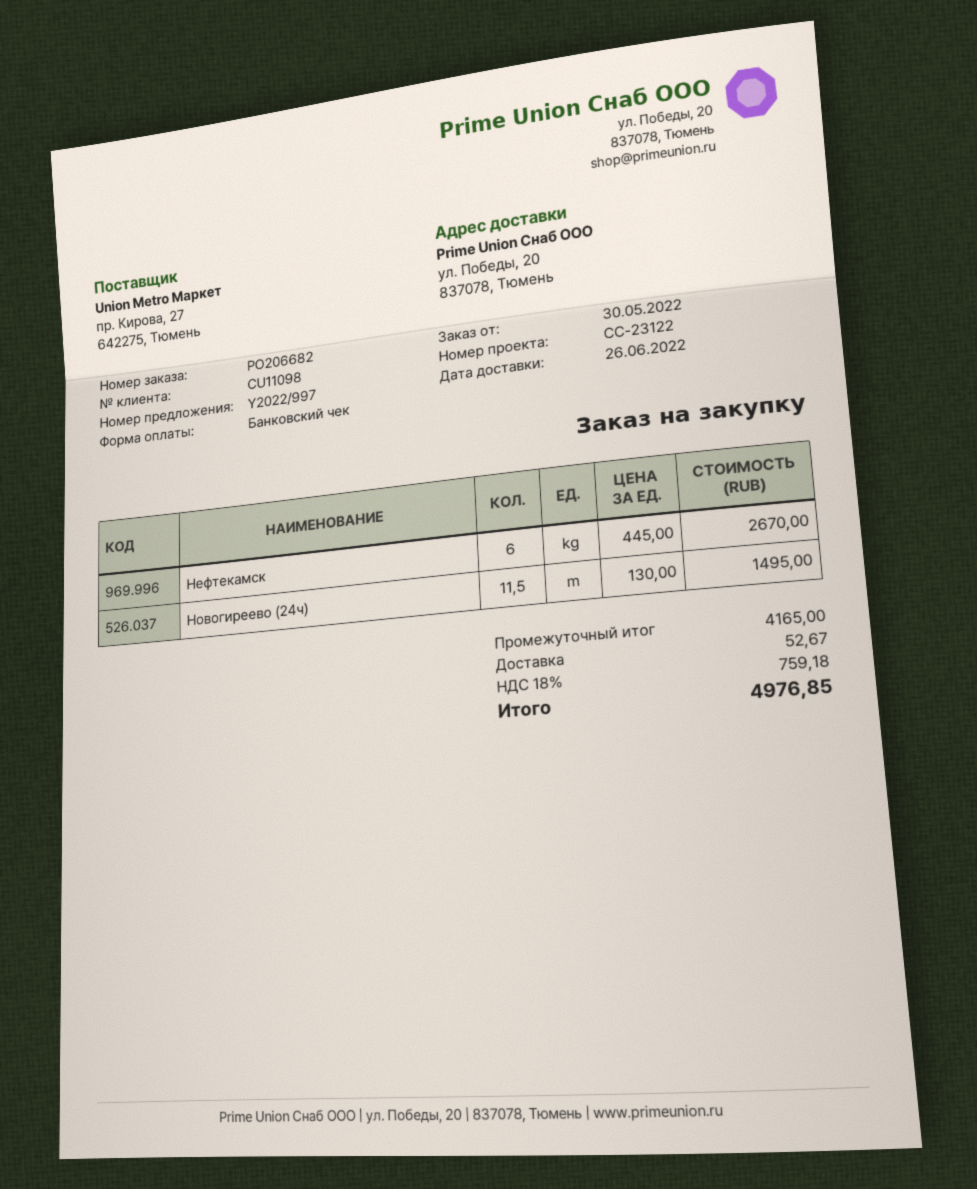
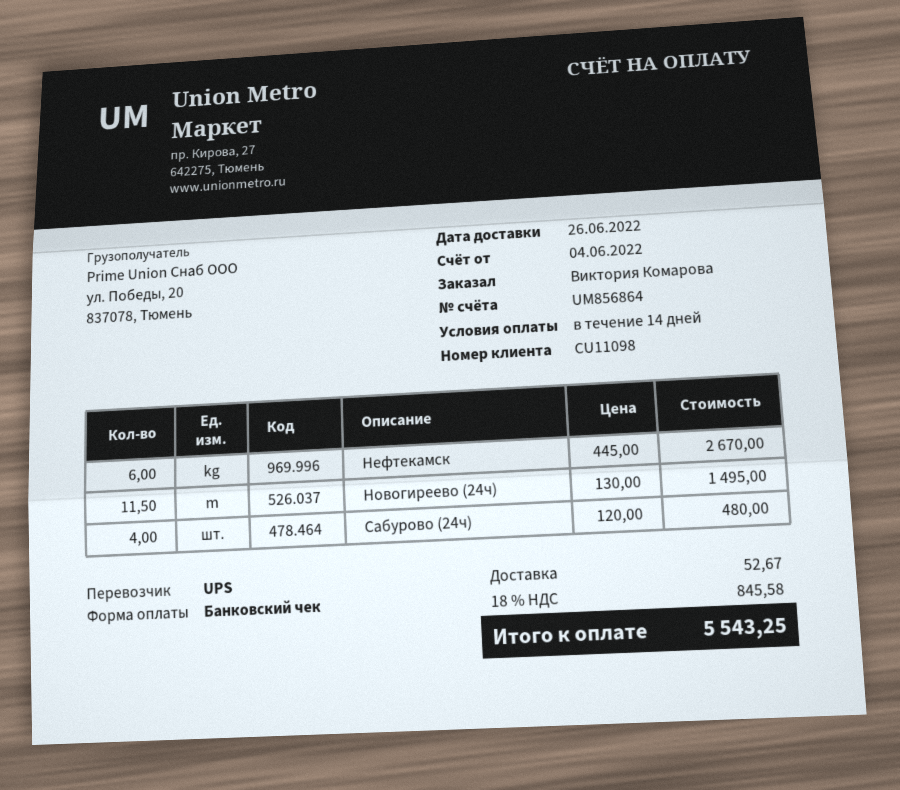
Сабурово (24ч): none -> 4 x 120.00 = 480.00
tax: 18% = 759.18 -> 18% = 845.58
total: 4976.85 -> 5543.25

